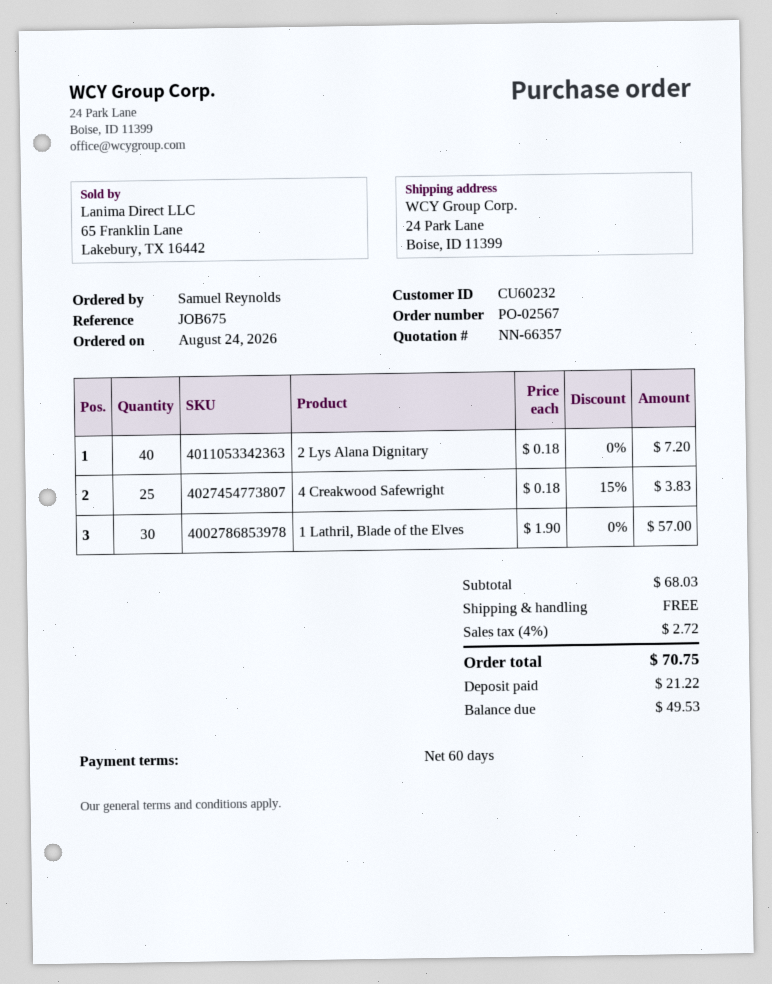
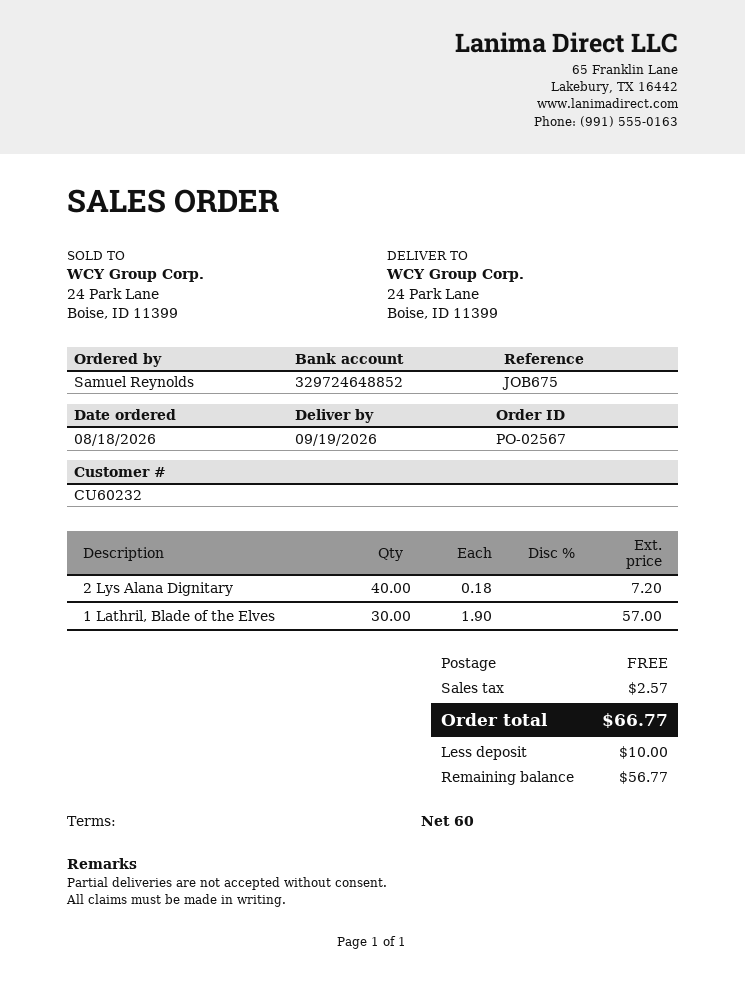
order date: 2026-08-24 -> 2026-08-18
4 Creakwood Safewright: 25 x 0.18 - 15% = 3.83 -> none
tax: 2.72 -> 2.57
total: 70.75 -> 66.77
deposit: 21.22 -> 10.00
balance: 49.53 -> 56.77

